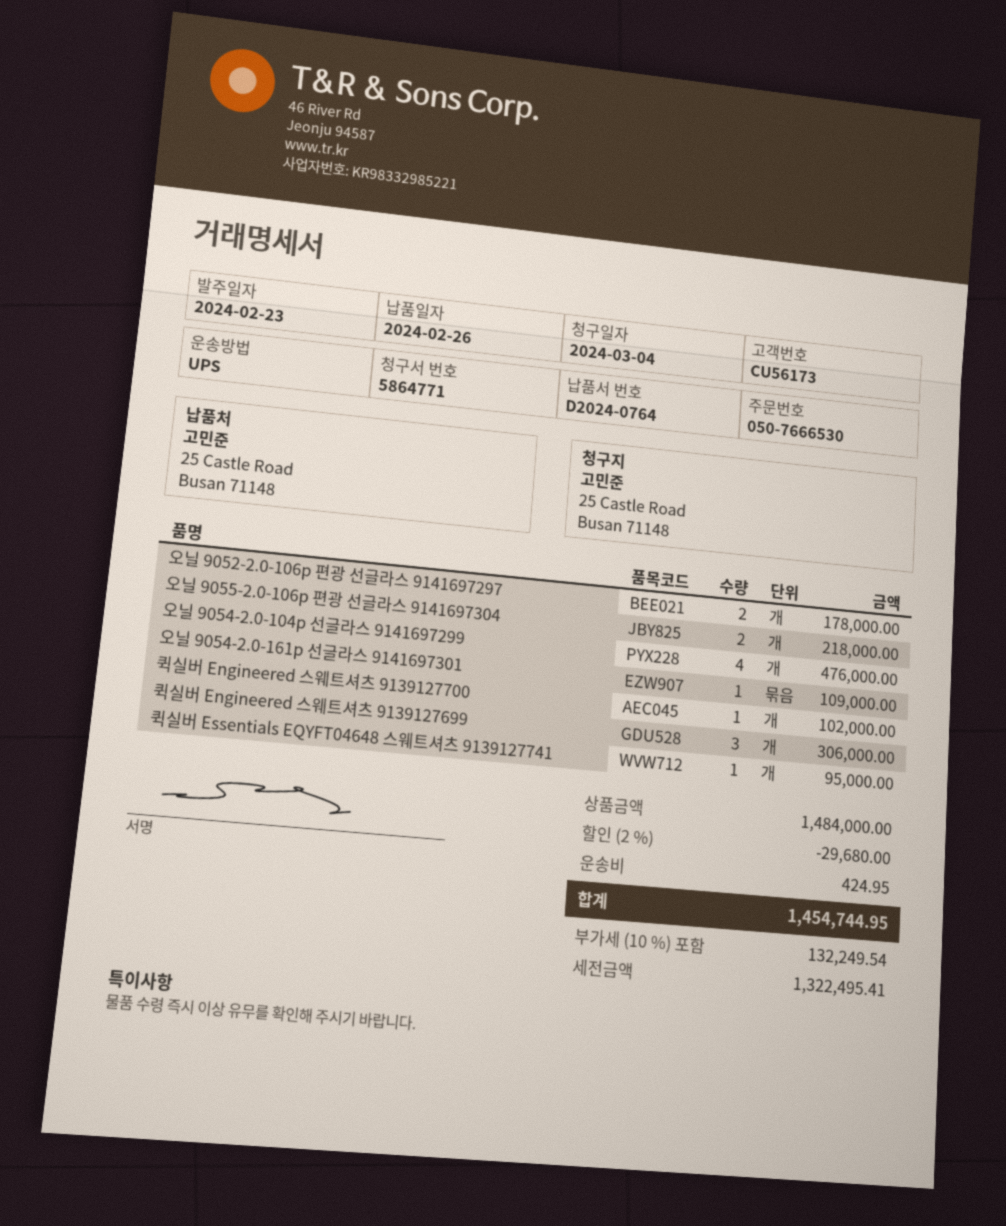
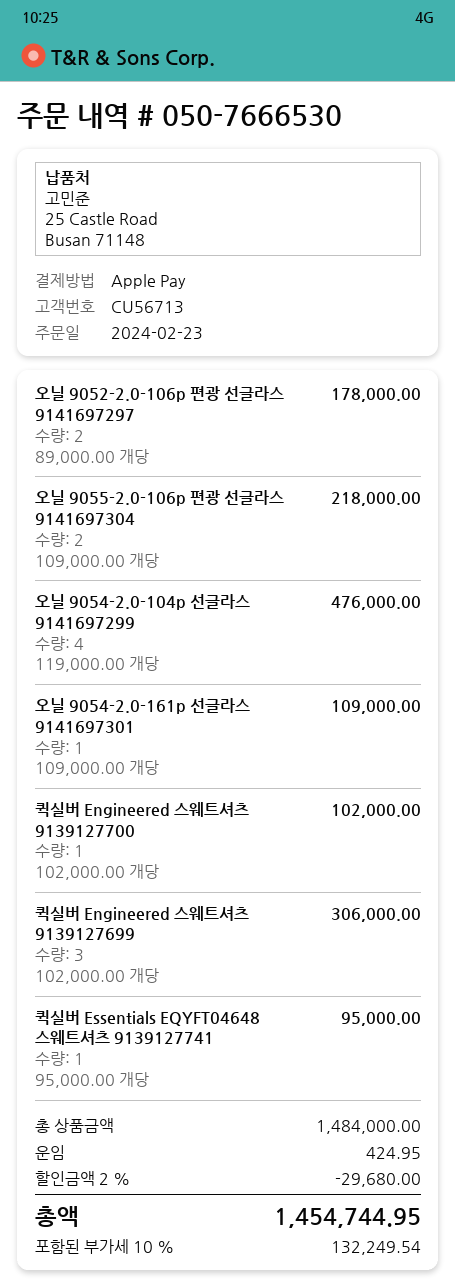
customer number: CU56173 -> CU56713

